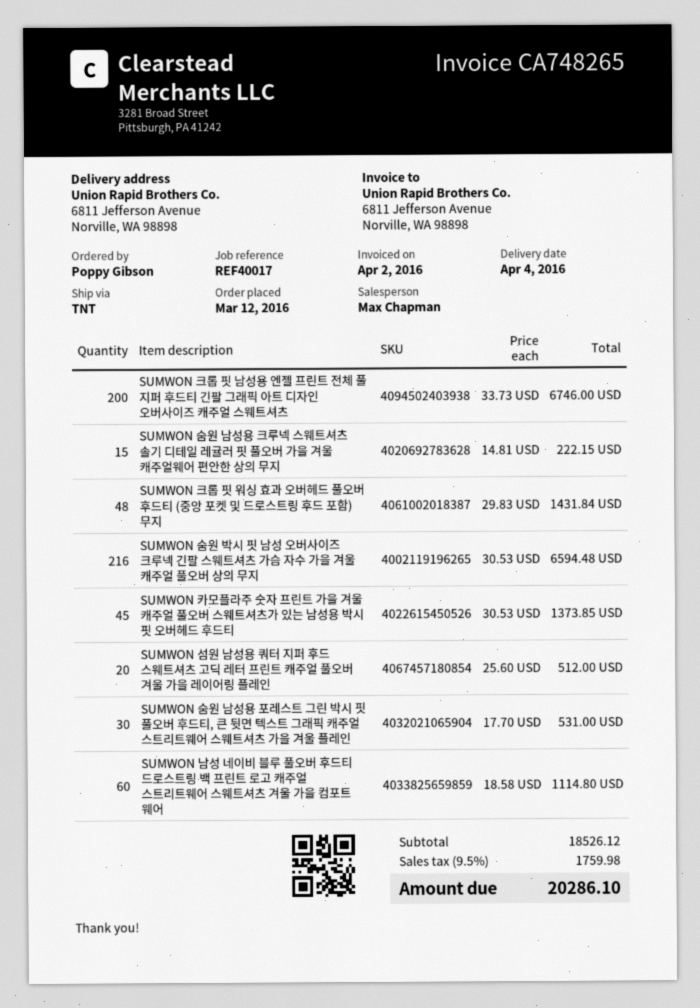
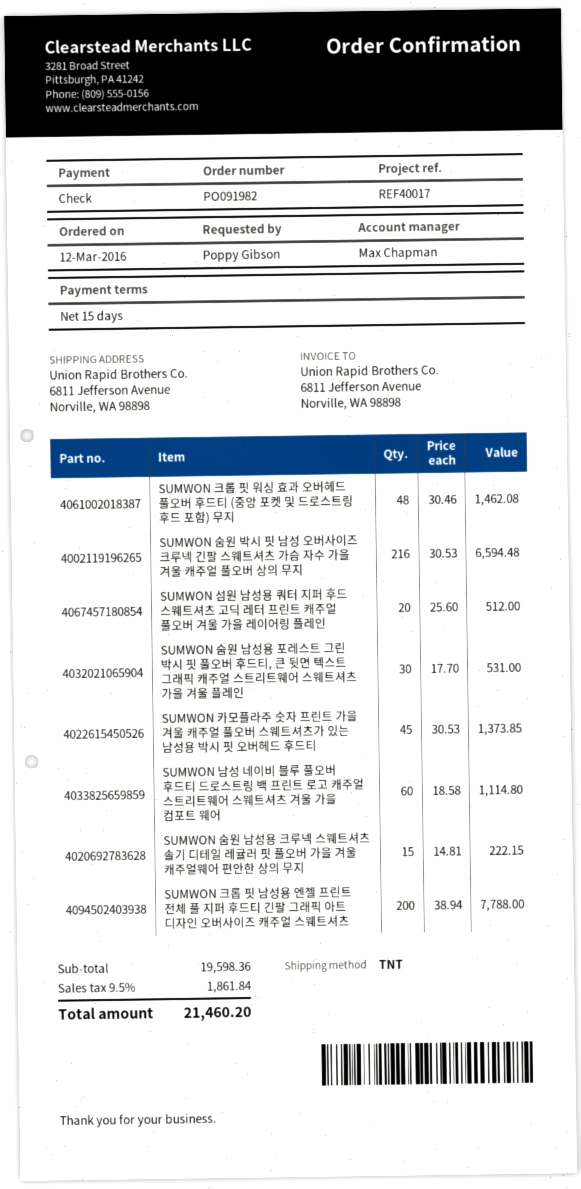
SUMWON 크롭 핏 남성용 엔젤 프린트 전체 풀 지퍼 후드티 긴팔 그래픽 아트 디자인 오버사이즈 캐주얼 스웨트셔츠: 200 x 33.73 = 6746.00 -> 200 x 38.94 = 7788.00
SUMWON 크롭 핏 워싱 효과 오버헤드 풀오버 후드티 (중앙 포켓 및 드로스트링 후드 포함) 무지: 48 x 29.83 = 1431.84 -> 48 x 30.46 = 1462.08
subtotal: 18526.12 -> 19598.36
tax: 9.5% = 1759.98 -> 9.5% = 1861.84
total: 20286.10 -> 21460.20

